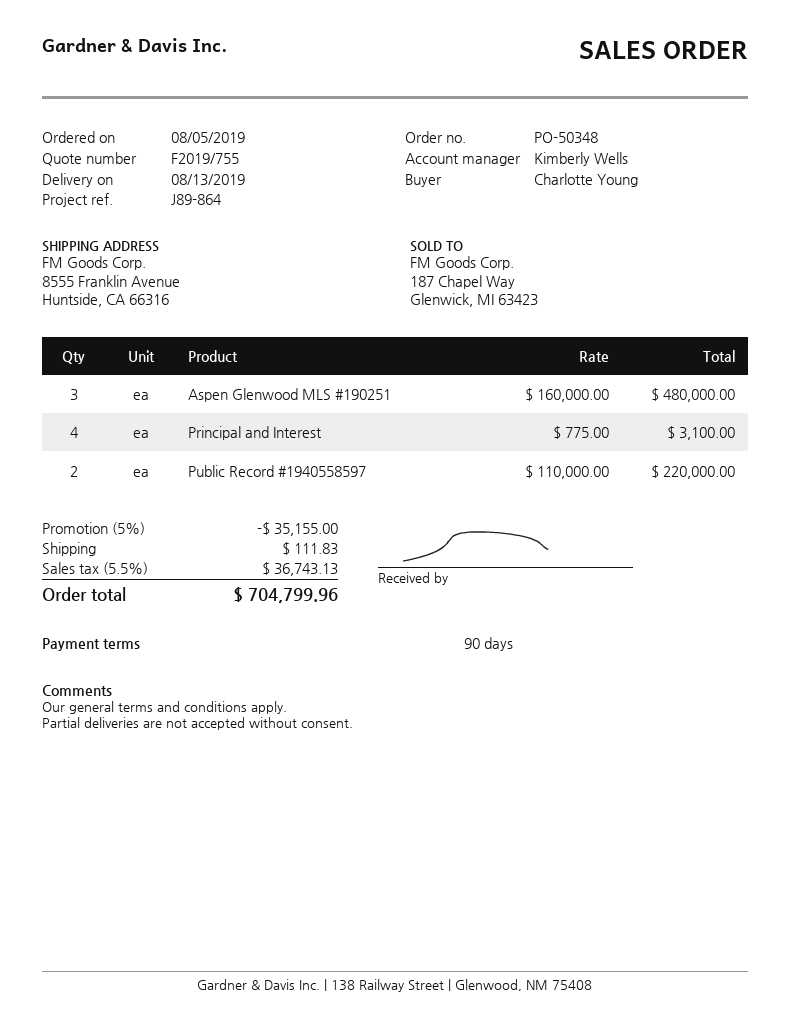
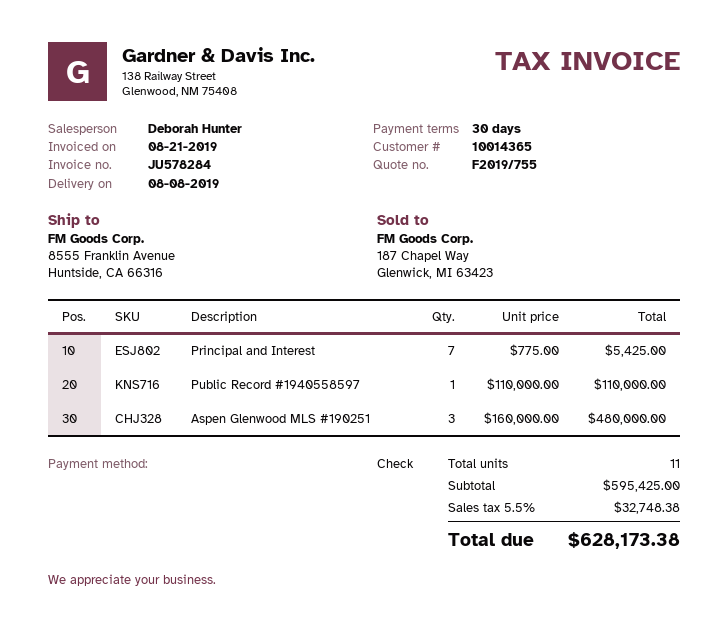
delivery date: 2019-08-13 -> 2019-08-08
payment terms: 90 days -> 30 days
sales rep: Kimberly Wells -> Deborah Hunter
Principal and Interest: 4 x 775.00 = 3100.00 -> 7 x 775.00 = 5425.00
Public Record #1940558597: 2 x 110000.00 = 220000.00 -> 1 x 110000.00 = 110000.00
discount: 5% = 35155.00 -> none
shipping: 111.83 -> none
tax: 5.5% = 36743.13 -> 5.5% = 32748.38
total: 704799.96 -> 628173.38

